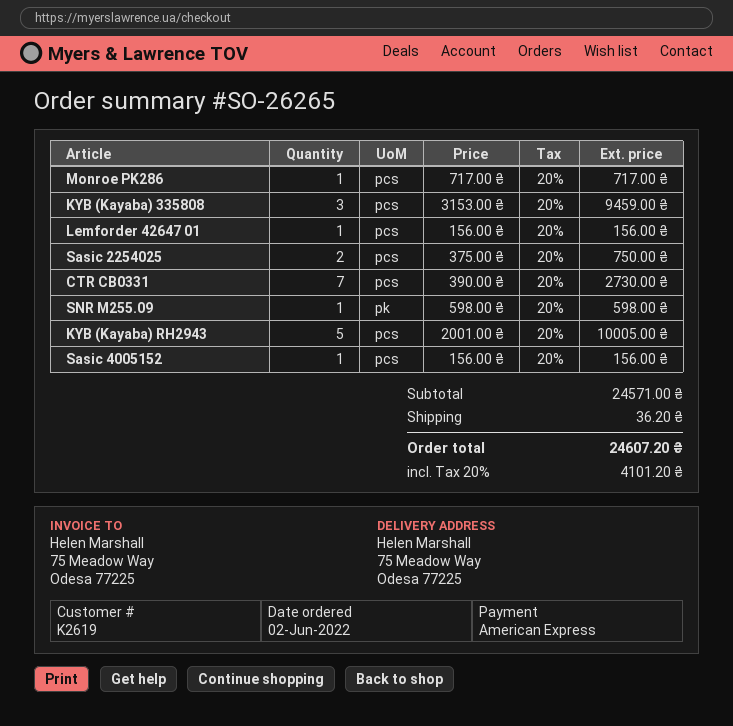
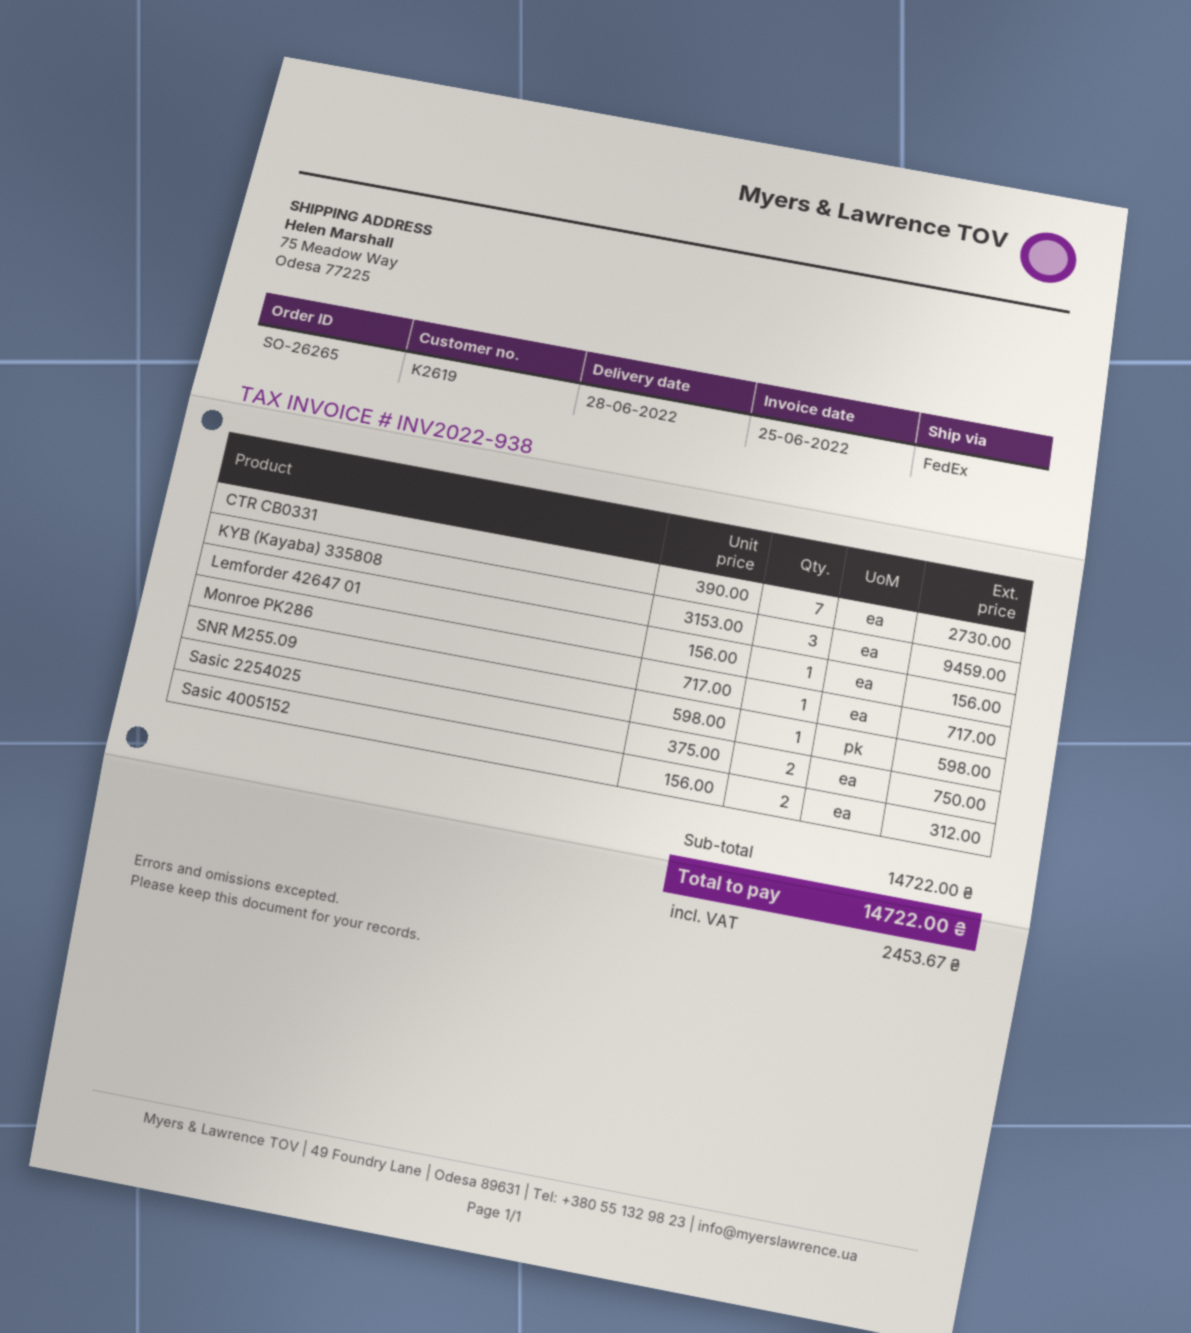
KYB (Kayaba) RH2943: 5 x 2001.00 = 10005.00 -> none
Sasic 4005152: 1 x 156.00 = 156.00 -> 2 x 156.00 = 312.00
subtotal: 24571.00 -> 14722.00
shipping: 36.20 -> none
tax: 4101.20 -> 2453.67
total: 24607.20 -> 14722.00

